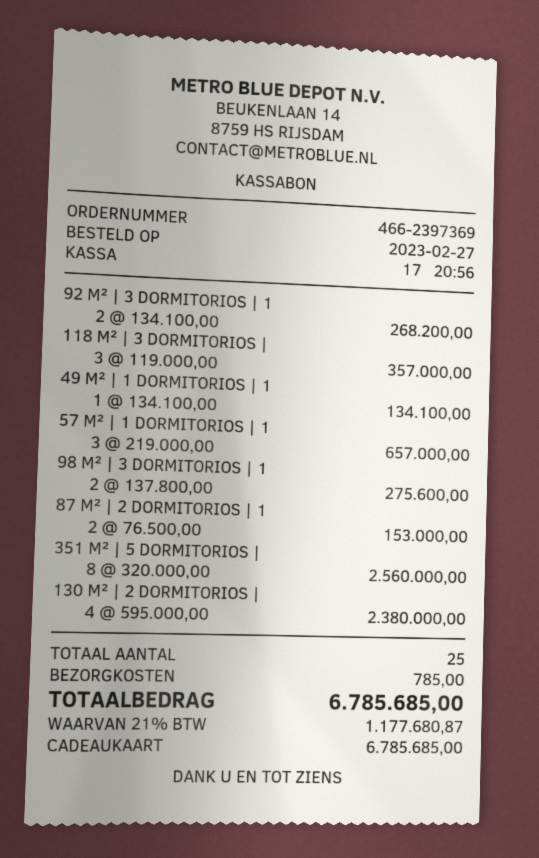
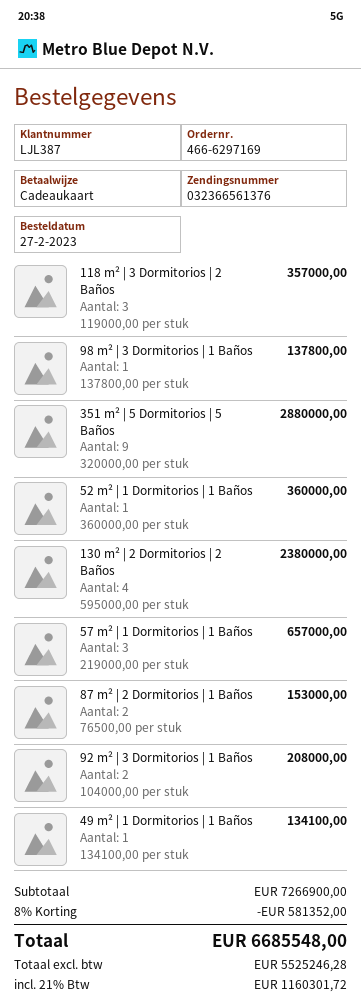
order number: 466-2397369 -> 466-6297169
92 M² | 3 DORMITORIOS | 1: 2 x 134100.00 = 268200.00 -> 2 x 104000.00 = 208000.00
98 M² | 3 DORMITORIOS | 1: 2 x 137800.00 = 275600.00 -> 1 x 137800.00 = 137800.00
351 M² | 5 DORMITORIOS |: 8 x 320000.00 = 2560000.00 -> 9 x 320000.00 = 2880000.00
52 m² | 1 Dormitorios | 1 Baños: none -> 1 x 360000.00 = 360000.00
discount: none -> 8% = 581352.00
shipping: 785.00 -> none
tax: 21% = 1177680.87 -> 21% = 1160301.72
total: 6785685.00 -> 6685548.00

